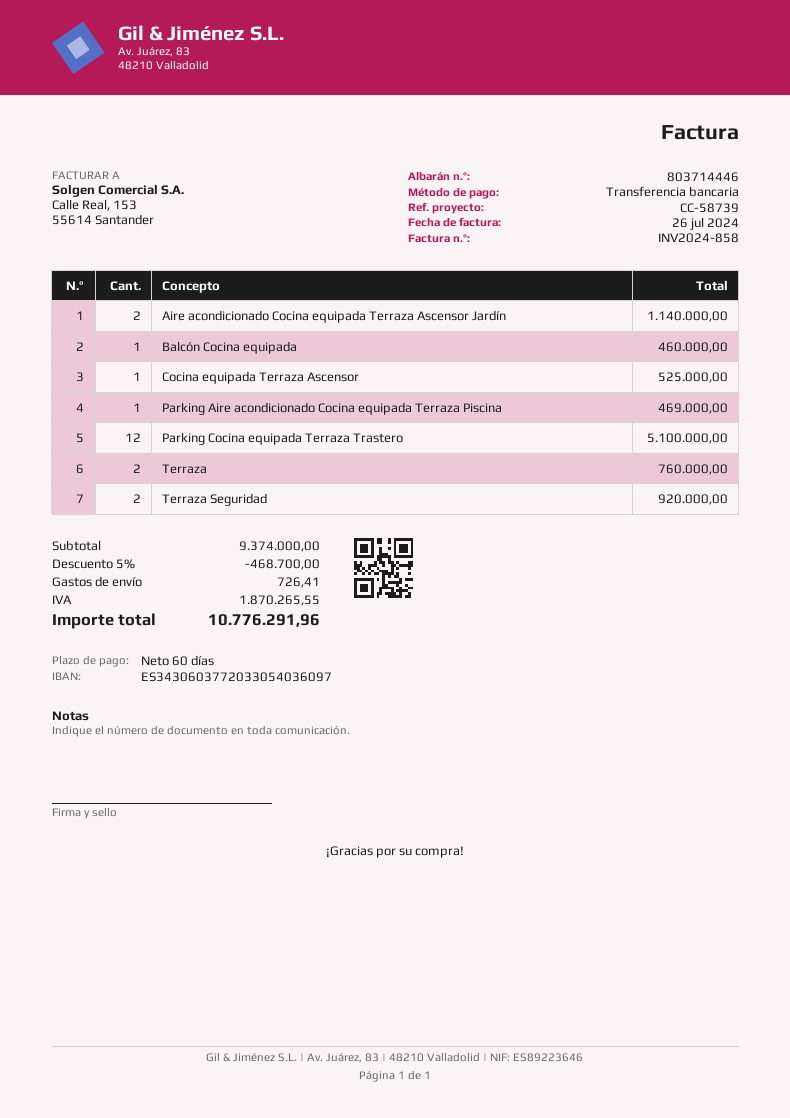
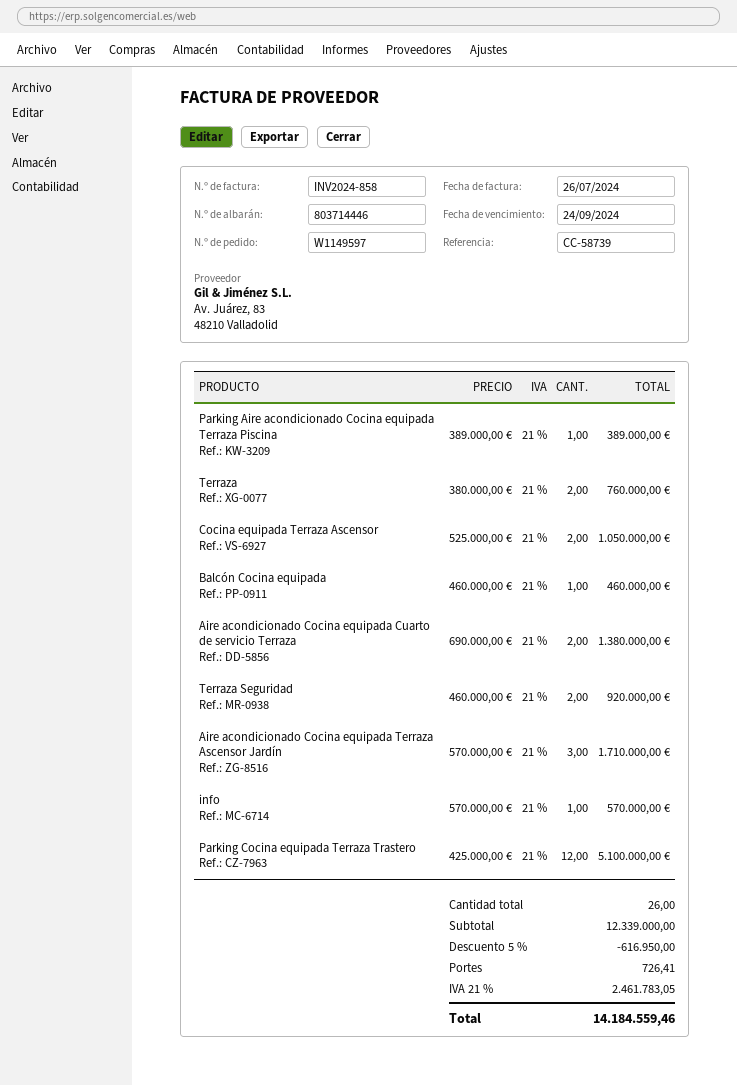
Aire acondicionado Cocina equipada Terraza Ascensor Jardín: 2 for 1140000.00 -> 3 for 1710000.00
Cocina equipada Terraza Ascensor: 1 for 525000.00 -> 2 for 1050000.00
Parking Aire acondicionado Cocina equipada Terraza Piscina: 1 for 469000.00 -> 1 for 389000.00
Aire acondicionado Cocina equipada Cuarto de servicio Terraza: none -> 2 for 1380000.00
info: none -> 1 for 570000.00
subtotal: 9374000.00 -> 12339000.00
discount: 5% = 468700.00 -> 5% = 616950.00
tax: 1870265.55 -> 2461783.05
total: 10776291.96 -> 14184559.46

